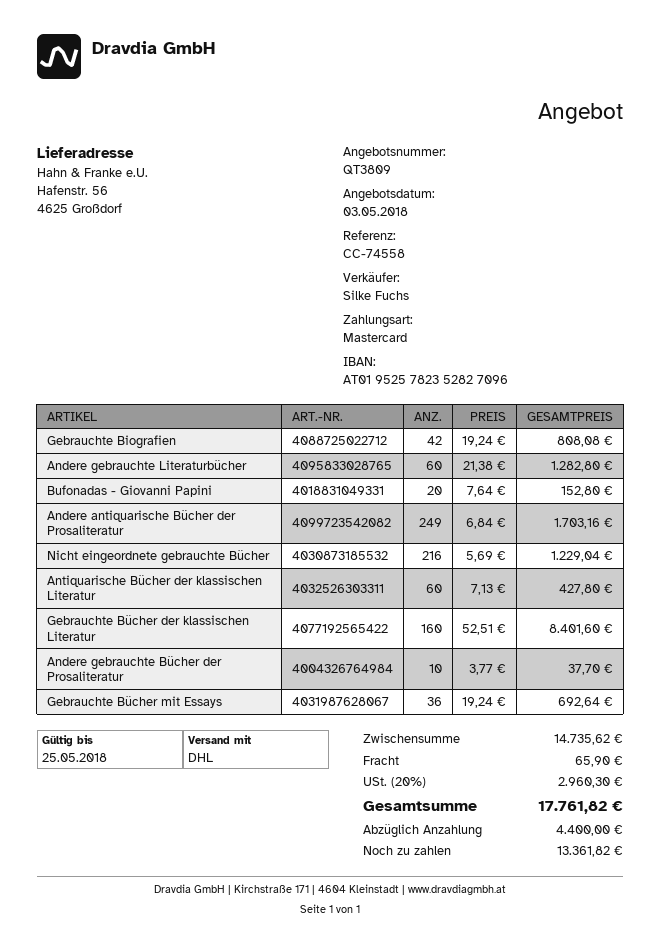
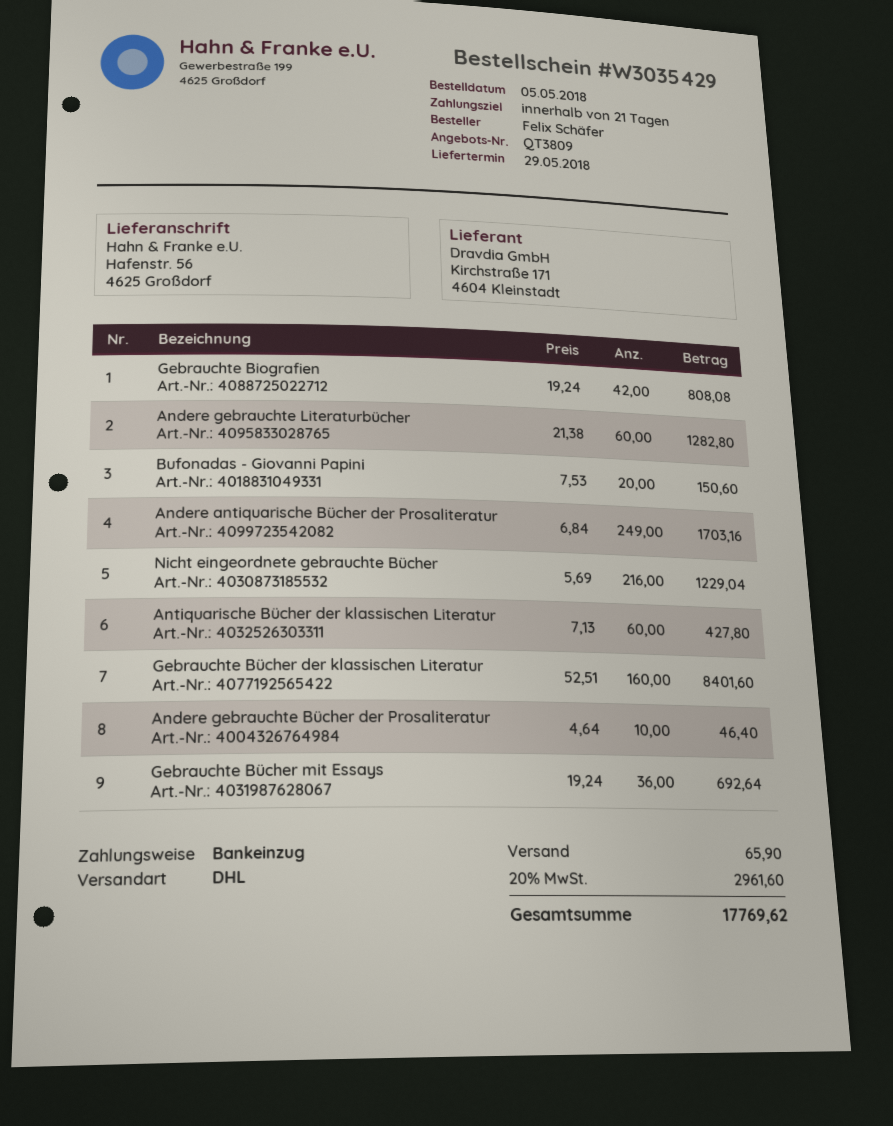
payment method: Mastercard -> direct debit
Bufonadas - Giovanni Papini: 20 x 7.64 = 152.80 -> 20 x 7.53 = 150.60
Andere gebrauchte Bücher der Prosaliteratur: 10 x 3.77 = 37.70 -> 10 x 4.64 = 46.40
tax: 20% = 2960.30 -> 20% = 2961.60
total: 17761.82 -> 17769.62

